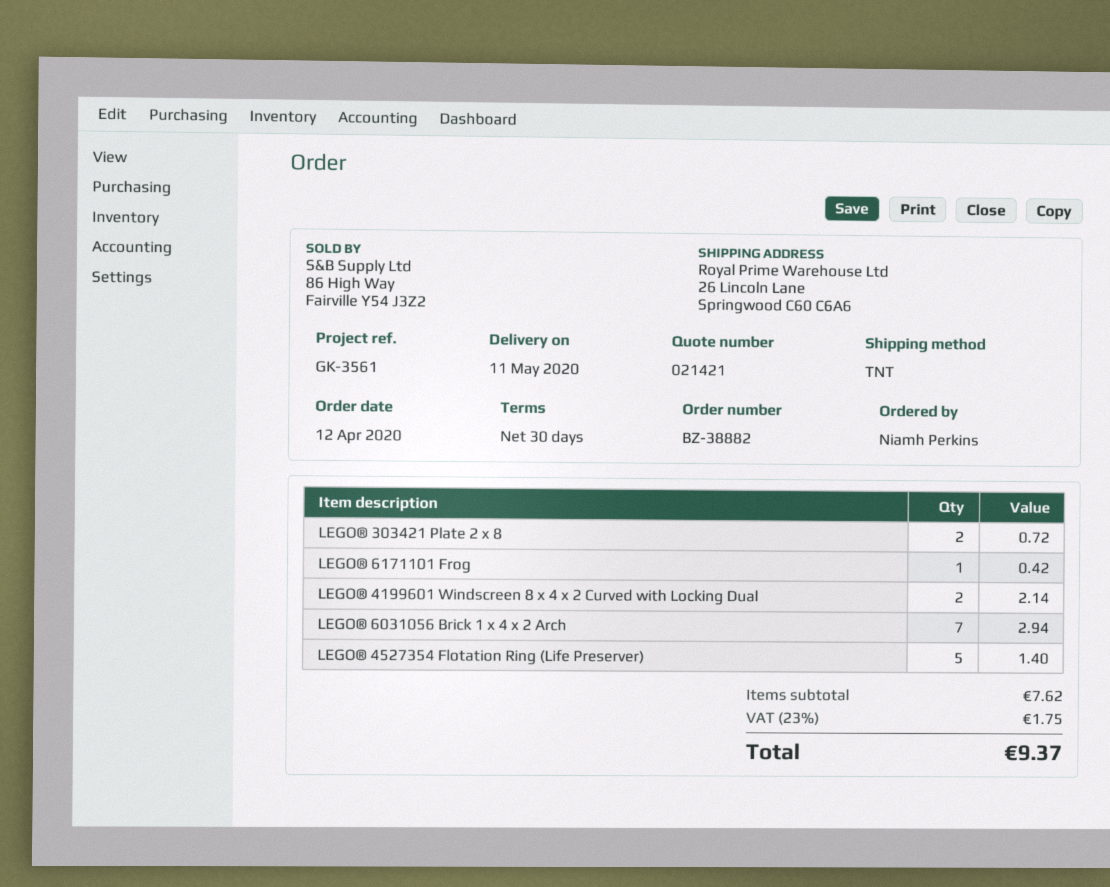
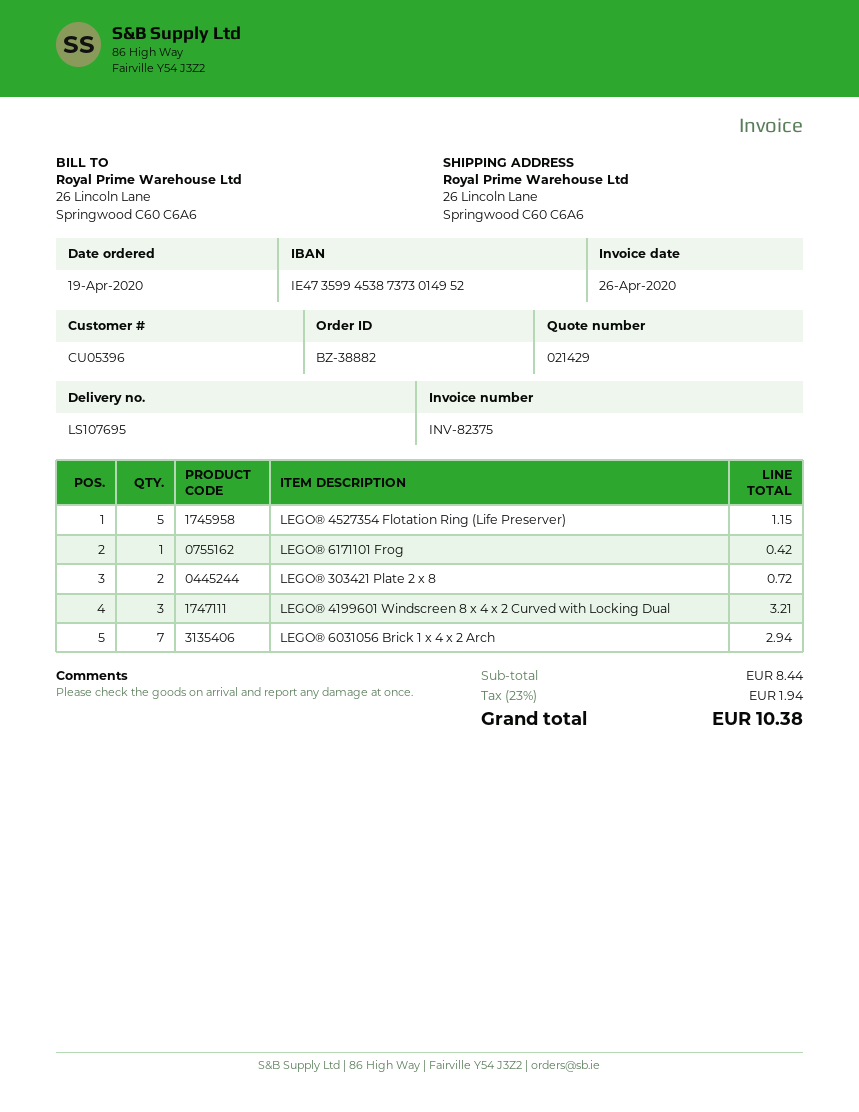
quote number: 021421 -> 021429
order date: 2020-04-12 -> 2020-04-19
LEGO® 4199601 Windscreen 8 x 4 x 2 Curved with Locking Dual: 2 for 2.14 -> 3 for 3.21
LEGO® 4527354 Flotation Ring (Life Preserver): 5 for 1.40 -> 5 for 1.15
subtotal: 7.62 -> 8.44
tax: 23% = 1.75 -> 23% = 1.94
total: 9.37 -> 10.38

